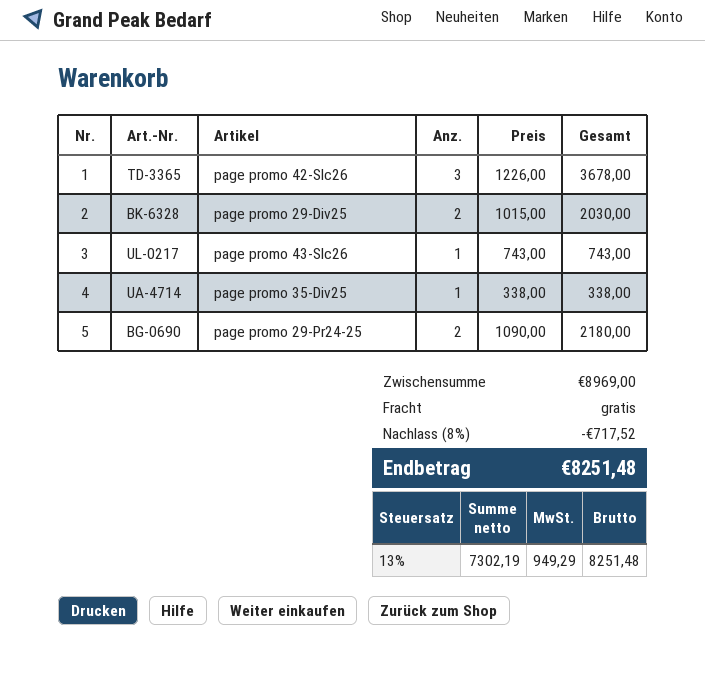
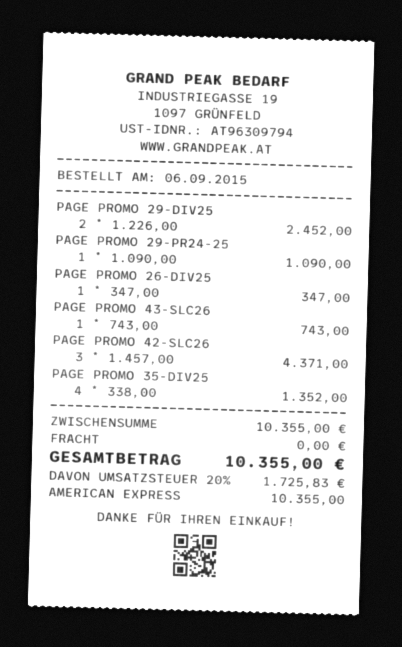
page promo 42-Slc26: 3 x 1226.00 = 3678.00 -> 3 x 1457.00 = 4371.00
page promo 29-Div25: 2 x 1015.00 = 2030.00 -> 2 x 1226.00 = 2452.00
page promo 35-Div25: 1 x 338.00 = 338.00 -> 4 x 338.00 = 1352.00
page promo 29-Pr24-25: 2 x 1090.00 = 2180.00 -> 1 x 1090.00 = 1090.00
PAGE PROMO 26-DIV25: none -> 1 x 347.00 = 347.00
subtotal: 8969.00 -> 10355.00
discount: 8% = 717.52 -> none
tax: 13% = 949.29 -> 20% = 1725.83
total: 8251.48 -> 10355.00

